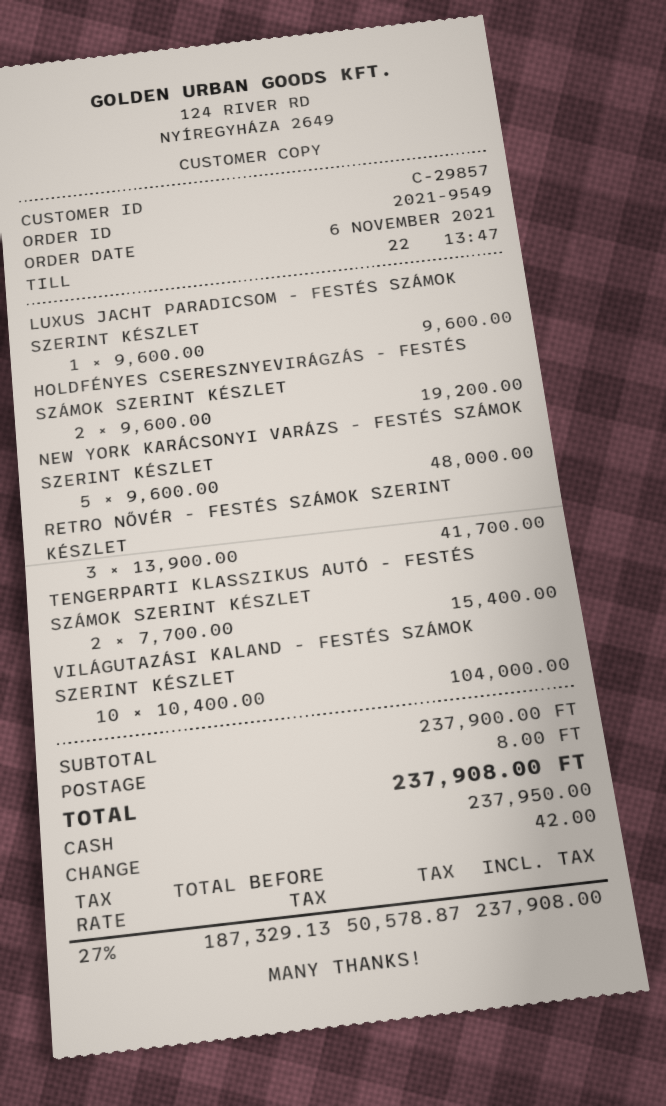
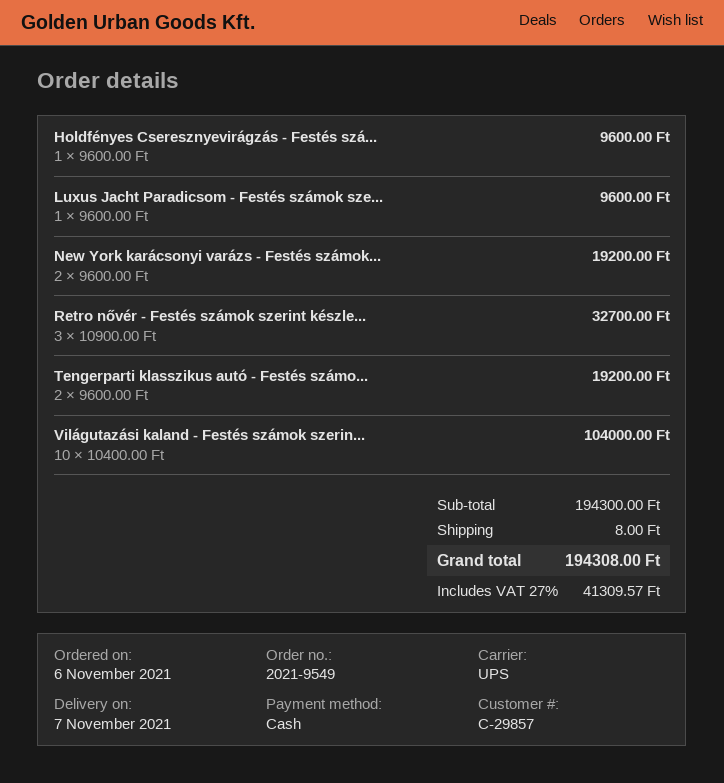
HOLDFÉNYES CSERESZNYEVIRÁGZÁS - FESTÉS SZÁMOK SZERINT KÉSZLET: 2 x 9600.00 = 19200.00 -> 1 x 9600.00 = 9600.00
NEW YORK KARÁCSONYI VARÁZS - FESTÉS SZÁMOK SZERINT KÉSZLET: 5 x 9600.00 = 48000.00 -> 2 x 9600.00 = 19200.00
RETRO NŐVÉR - FESTÉS SZÁMOK SZERINT KÉSZLET: 3 x 13900.00 = 41700.00 -> 3 x 10900.00 = 32700.00
TENGERPARTI KLASSZIKUS AUTÓ - FESTÉS SZÁMOK SZERINT KÉSZLET: 2 x 7700.00 = 15400.00 -> 2 x 9600.00 = 19200.00
subtotal: 237900.00 -> 194300.00
tax: 27% = 50578.87 -> 27% = 41309.57
total: 237908.00 -> 194308.00

